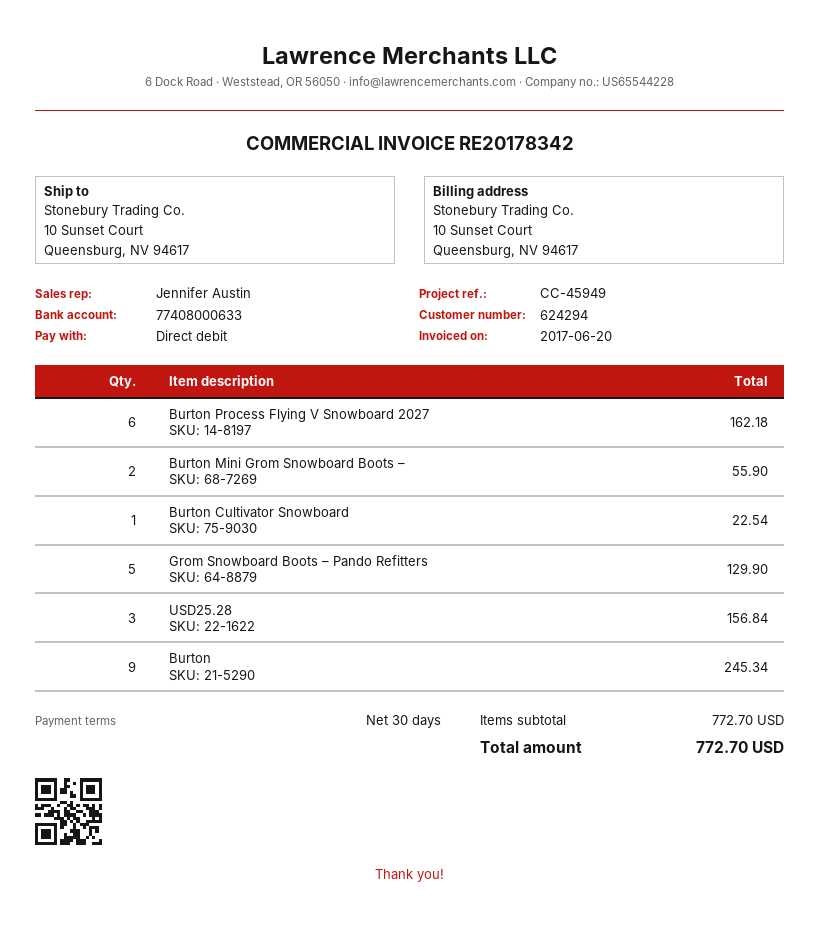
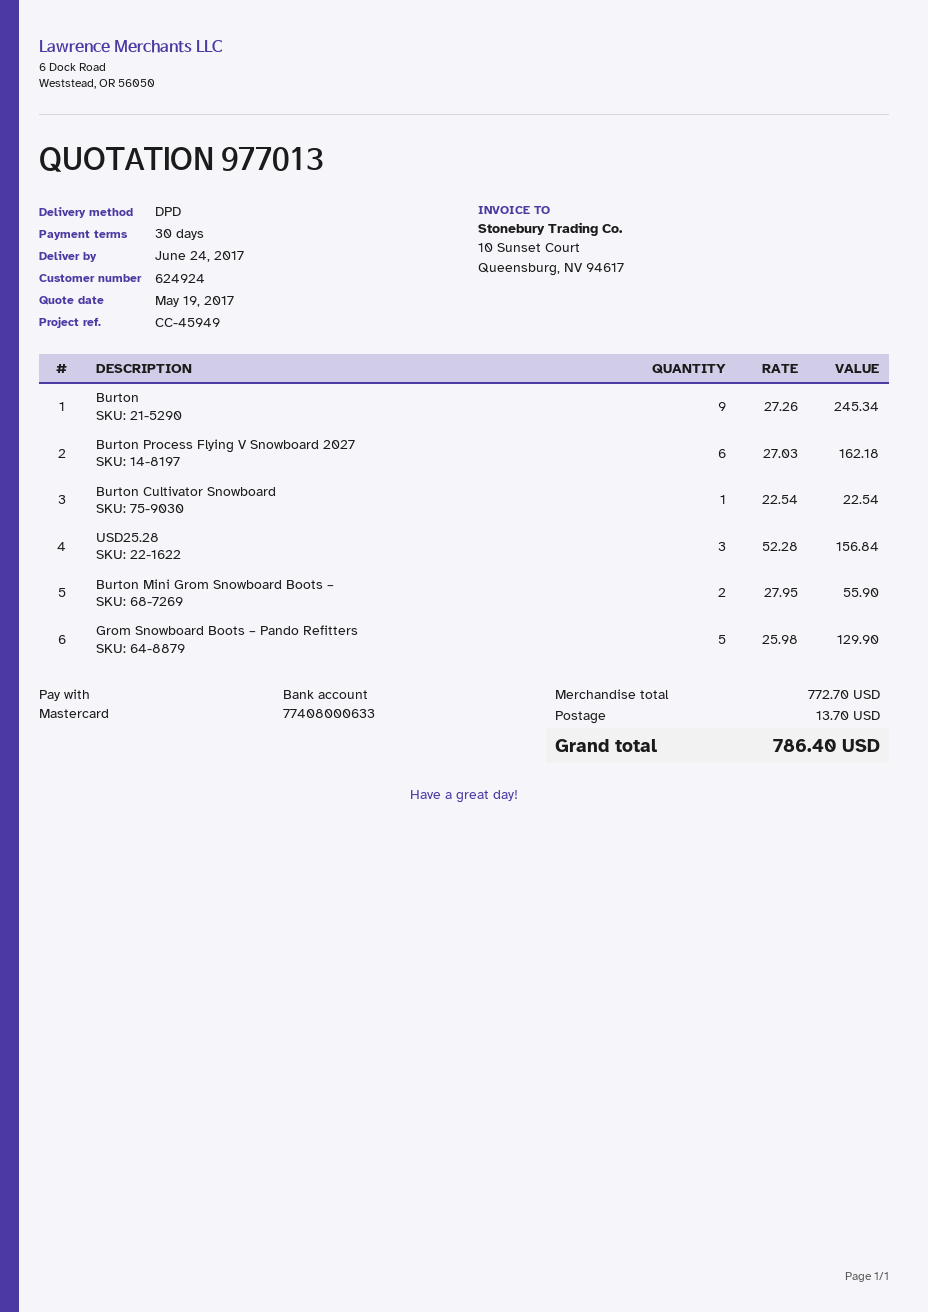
customer number: 624294 -> 624924
payment method: direct debit -> Mastercard
shipping: none -> 13.70
total: 772.70 -> 786.40

